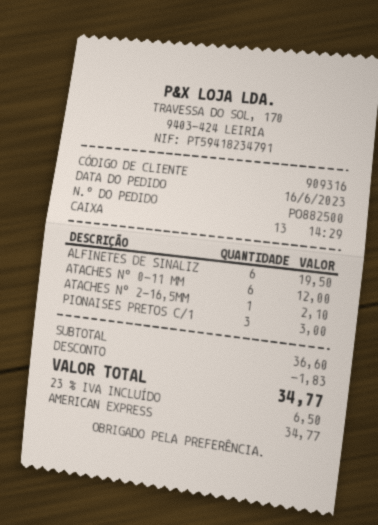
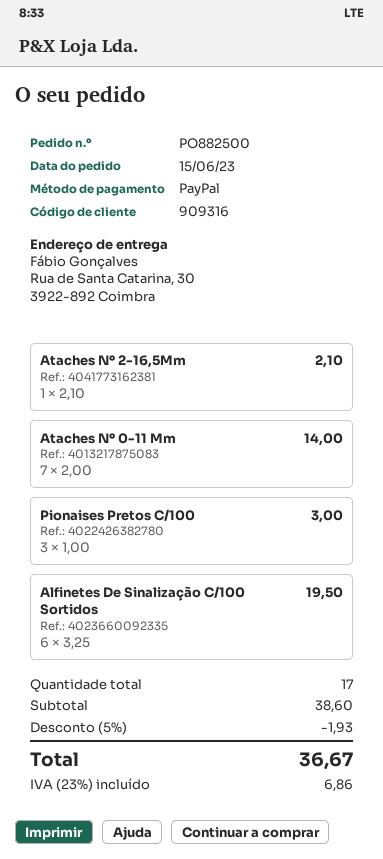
order date: 2023-06-16 -> 2023-06-15
payment method: American Express -> PayPal
ATACHES Nº 0-11 MM: 6 for 12.00 -> 7 for 14.00
subtotal: 36.60 -> 38.60
discount: 1.83 -> 1.93
tax: 23% = 6.50 -> 23% = 6.86
total: 34.77 -> 36.67

